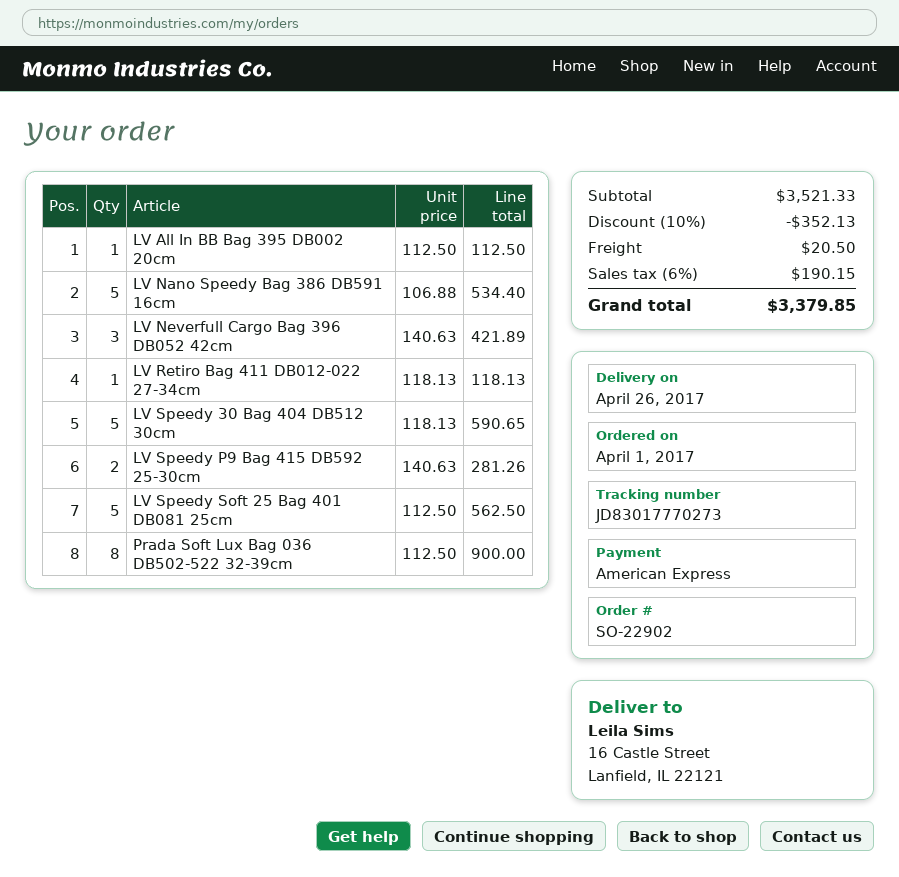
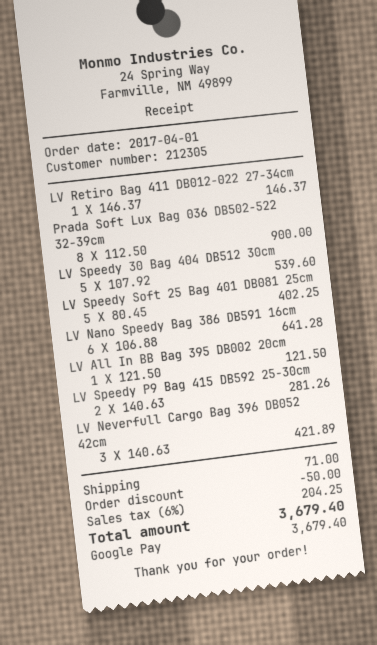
payment method: American Express -> Google Pay
LV All In BB Bag 395 DB002 20cm: 1 x 112.50 = 112.50 -> 1 x 121.50 = 121.50
LV Nano Speedy Bag 386 DB591 16cm: 5 x 106.88 = 534.40 -> 6 x 106.88 = 641.28
LV Retiro Bag 411 DB012-022 27-34cm: 1 x 118.13 = 118.13 -> 1 x 146.37 = 146.37
LV Speedy 30 Bag 404 DB512 30cm: 5 x 118.13 = 590.65 -> 5 x 107.92 = 539.60
LV Speedy Soft 25 Bag 401 DB081 25cm: 5 x 112.50 = 562.50 -> 5 x 80.45 = 402.25
discount: 352.13 -> 50.00
shipping: 20.50 -> 71.00
tax: 6% = 190.15 -> 6% = 204.25
total: 3379.85 -> 3679.40

